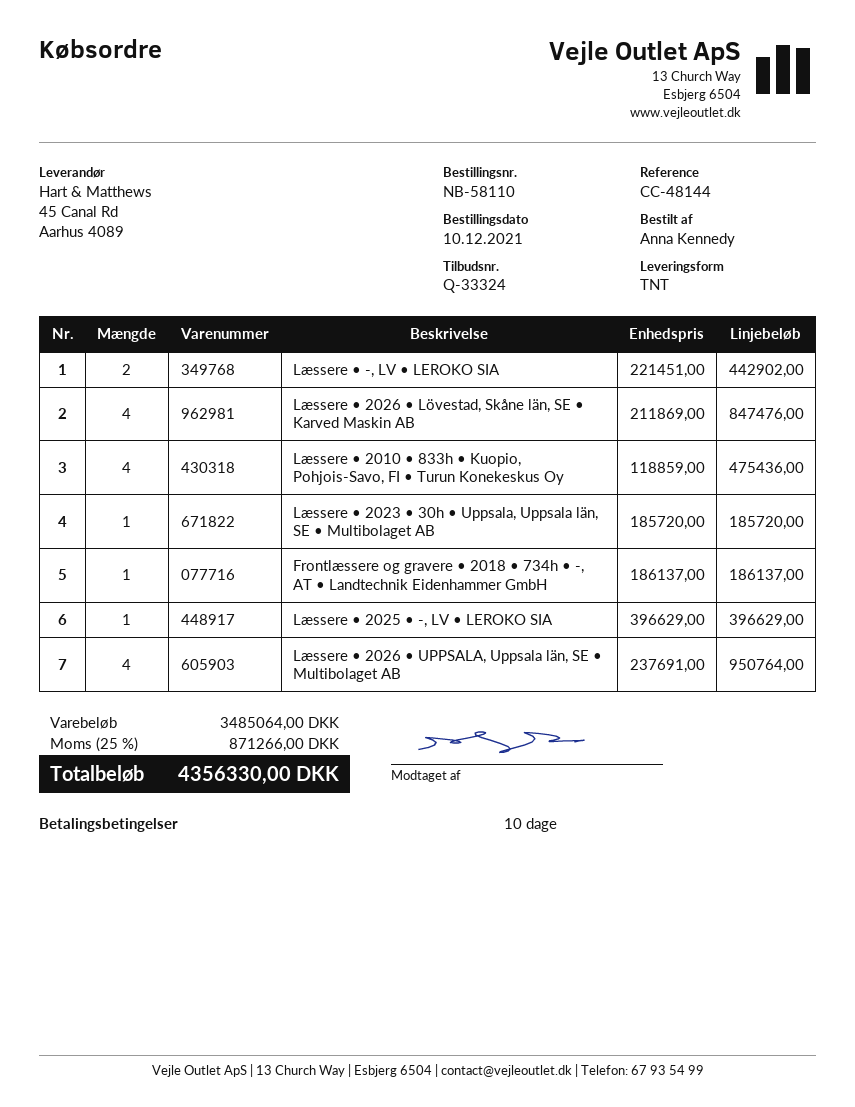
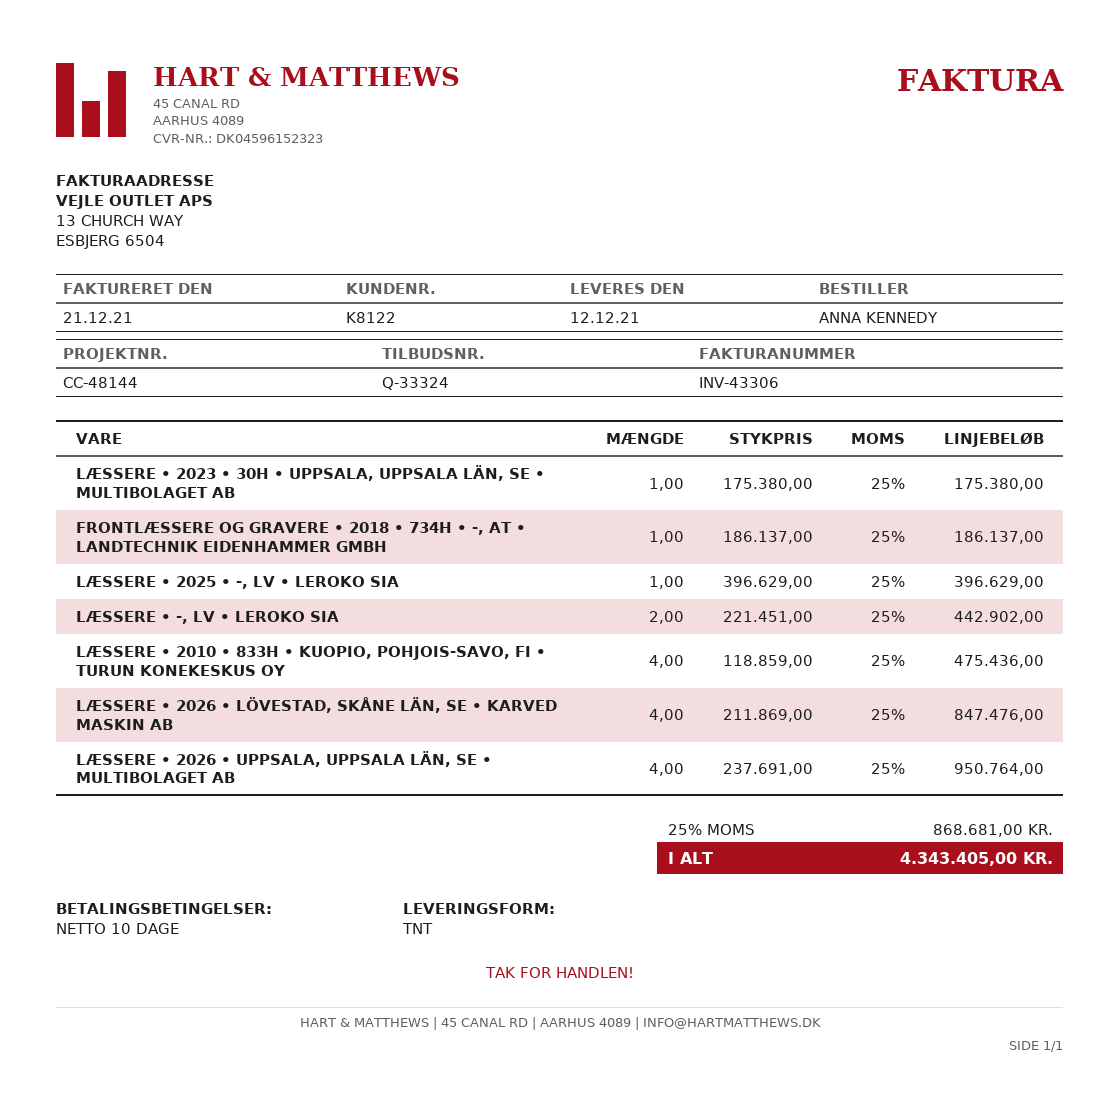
Læssere • 2023 • 30h • Uppsala, Uppsala län, SE • Multibolaget AB: 1 x 185720.00 = 185720.00 -> 1 x 175380.00 = 175380.00
tax: 25% = 871266.00 -> 25% = 868681.00
total: 4356330.00 -> 4343405.00

